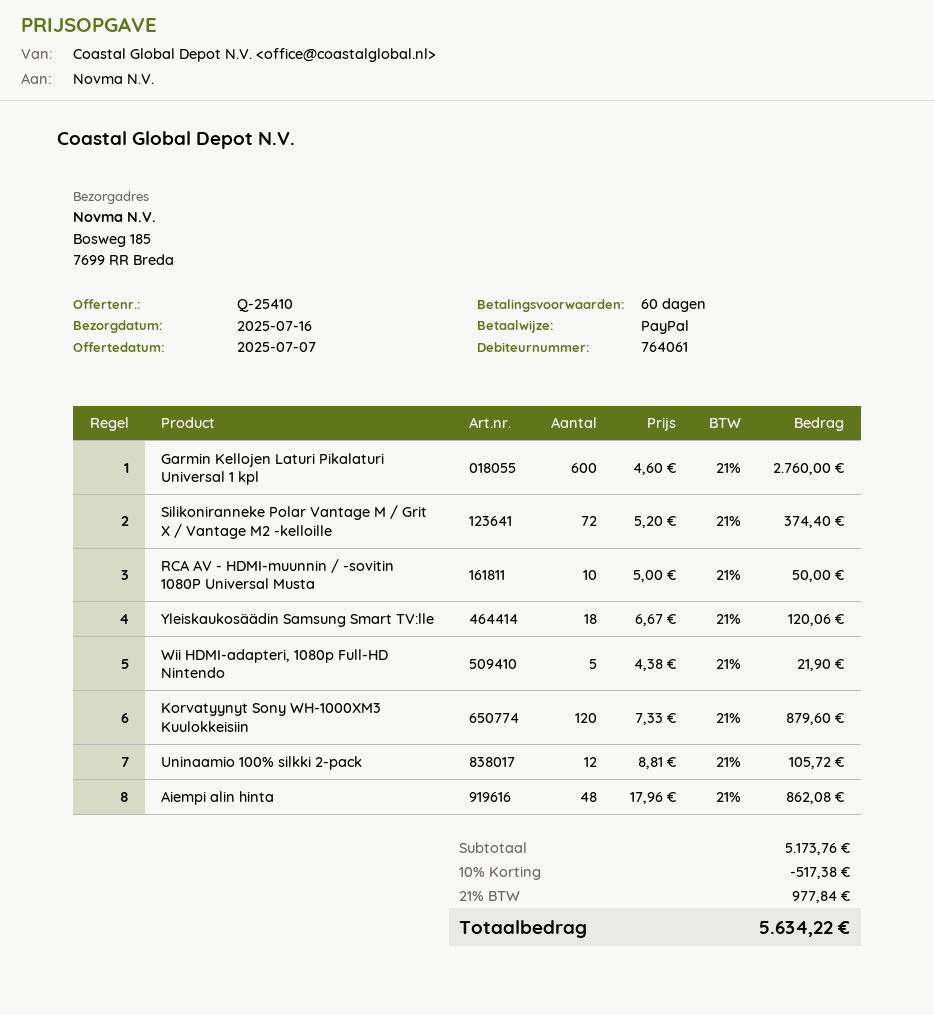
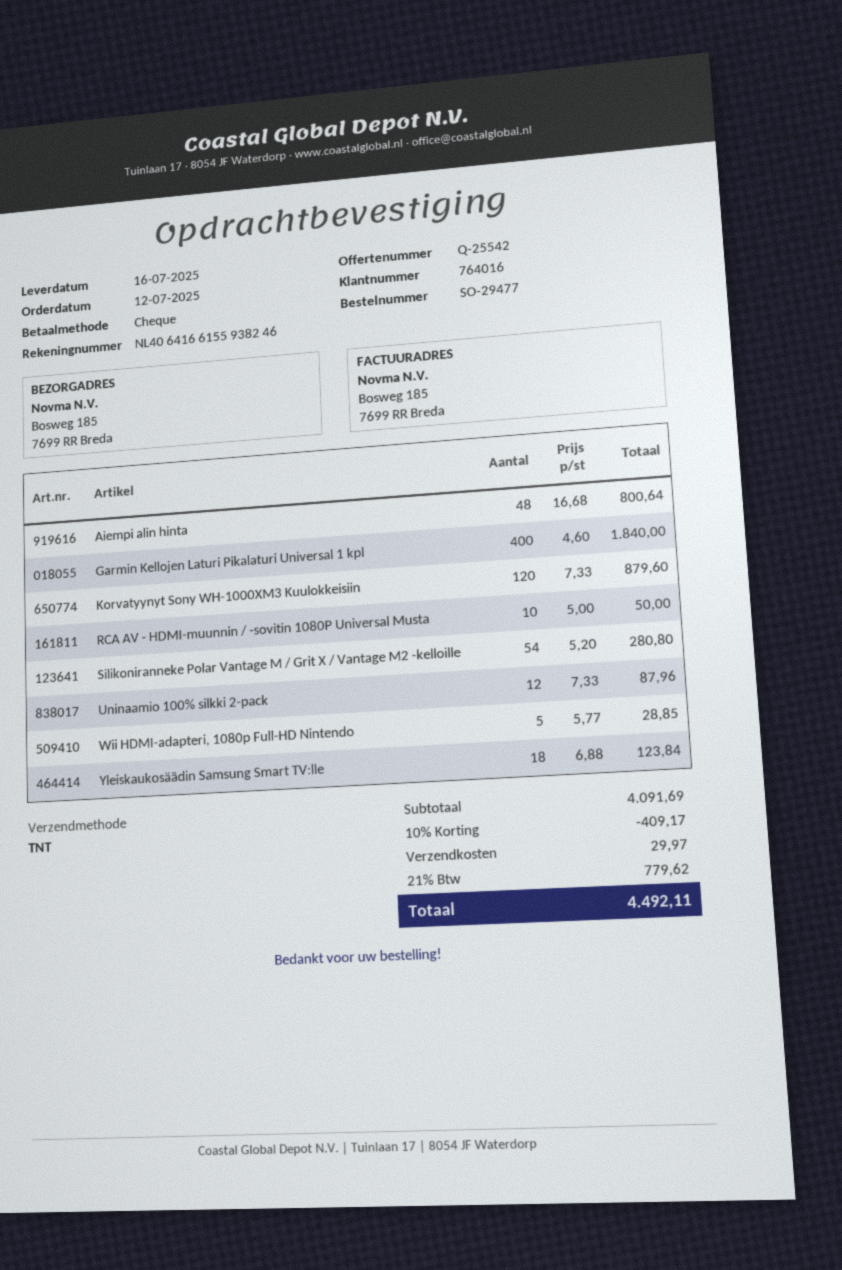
quote number: Q-25410 -> Q-25542
customer number: 764061 -> 764016
payment method: PayPal -> cheque
Garmin Kellojen Laturi Pikalaturi Universal 1 kpl: 600 x 4.60 = 2760.00 -> 400 x 4.60 = 1840.00
Silikoniranneke Polar Vantage M / Grit X / Vantage M2 -kelloille: 72 x 5.20 = 374.40 -> 54 x 5.20 = 280.80
Yleiskaukosäädin Samsung Smart TV:lle: 18 x 6.67 = 120.06 -> 18 x 6.88 = 123.84
Wii HDMI-adapteri, 1080p Full-HD Nintendo: 5 x 4.38 = 21.90 -> 5 x 5.77 = 28.85
Uninaamio 100% silkki 2-pack: 12 x 8.81 = 105.72 -> 12 x 7.33 = 87.96
Aiempi alin hinta: 48 x 17.96 = 862.08 -> 48 x 16.68 = 800.64
subtotal: 5173.76 -> 4091.69
discount: 10% = 517.38 -> 10% = 409.17
shipping: none -> 29.97
tax: 21% = 977.84 -> 21% = 779.62
total: 5634.22 -> 4492.11

